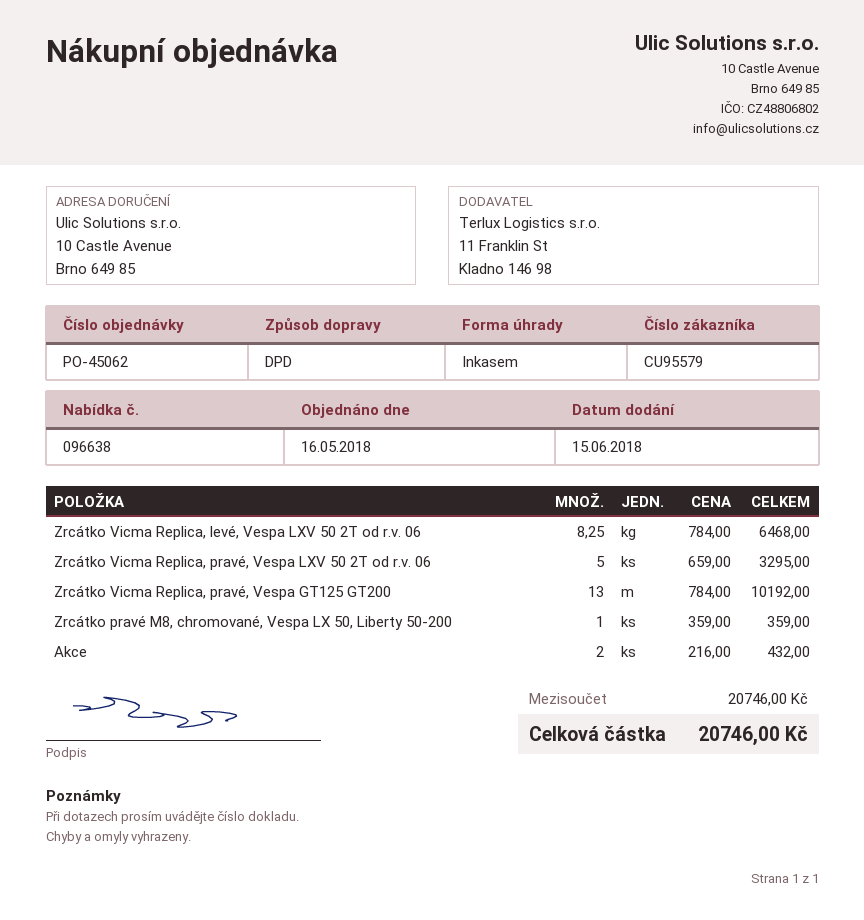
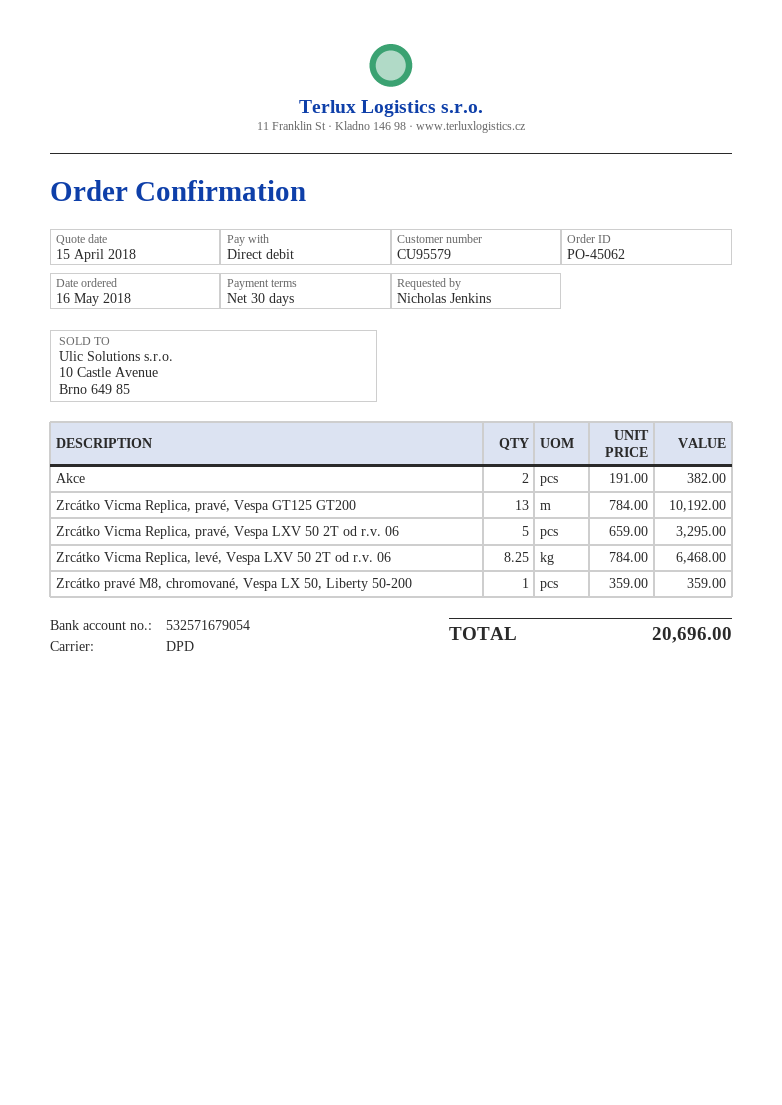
Akce: 2 x 216.00 = 432.00 -> 2 x 191.00 = 382.00
total: 20746.00 -> 20696.00

